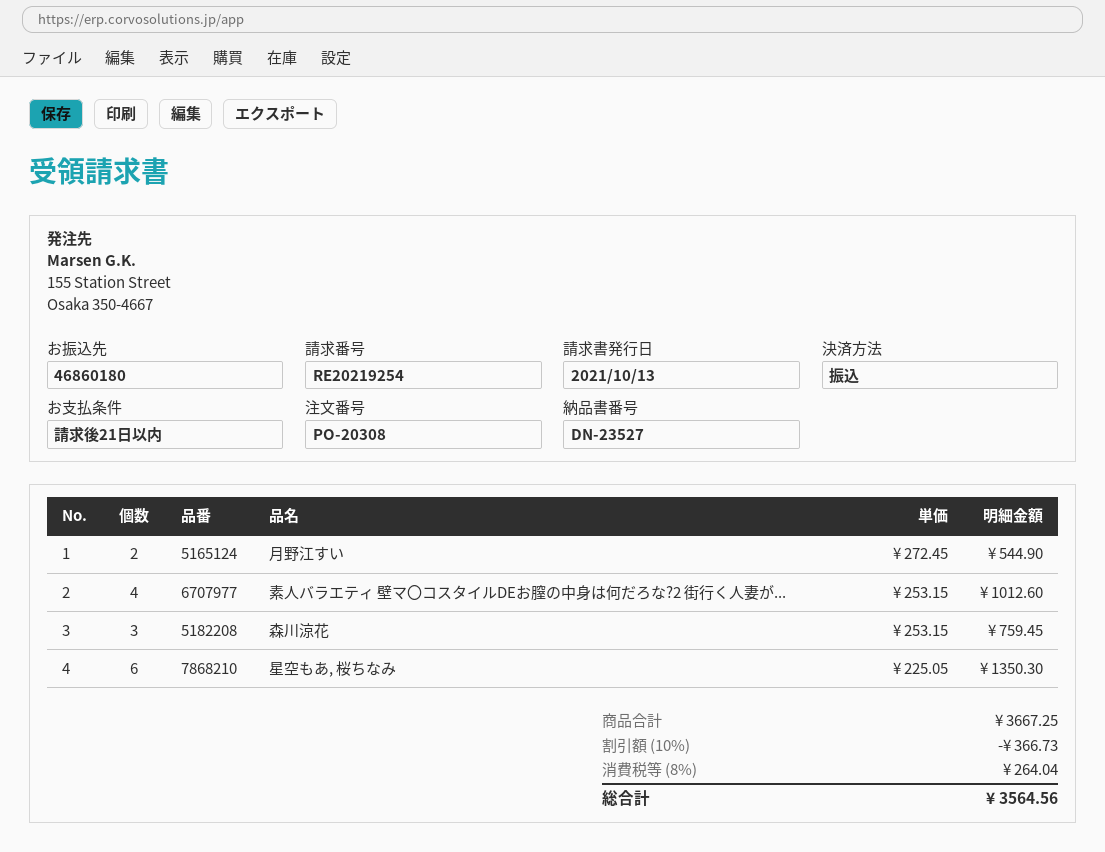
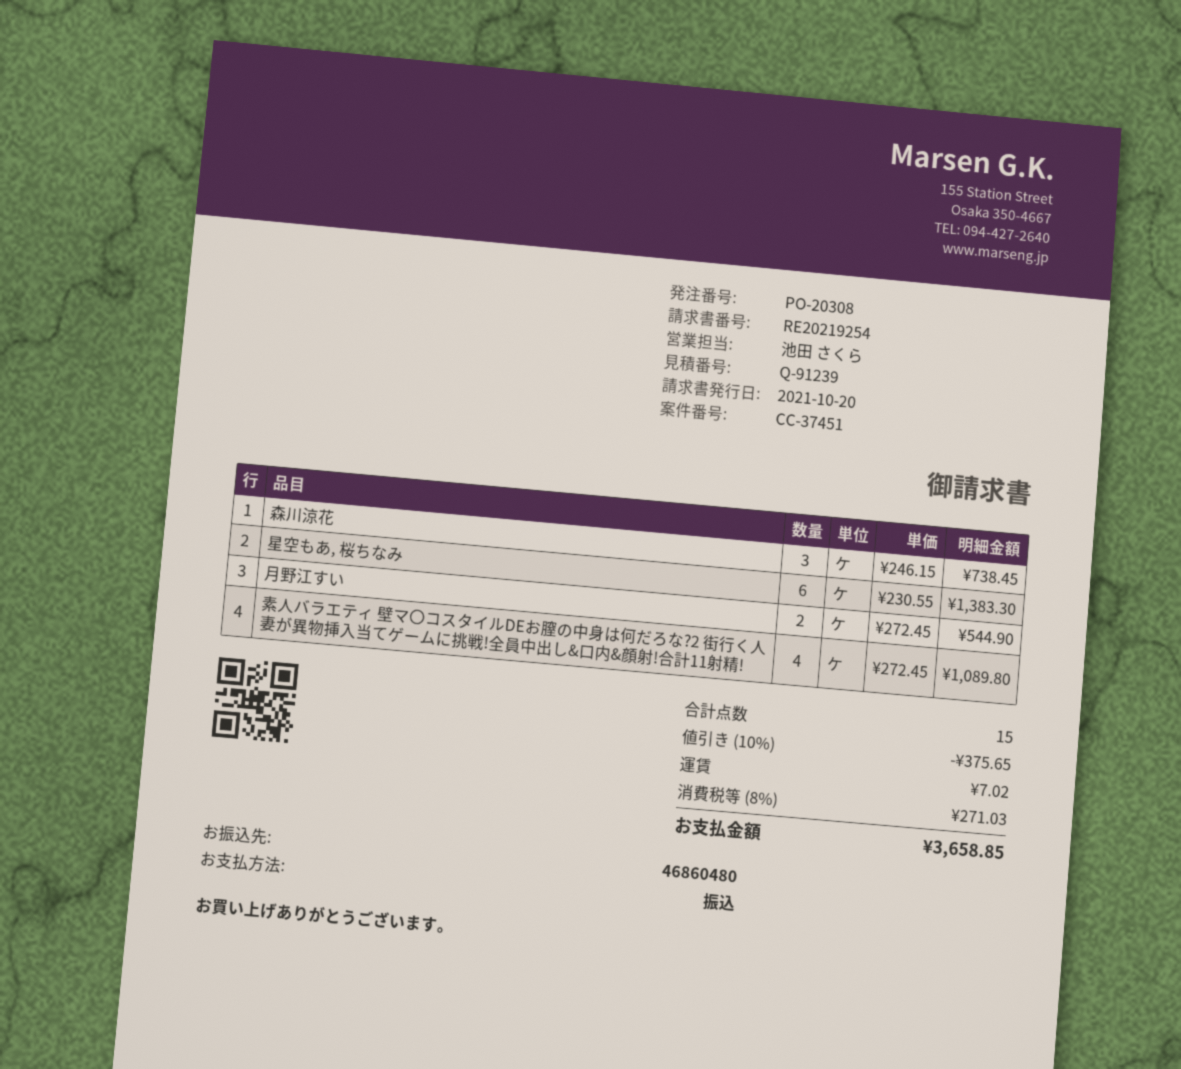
invoice date: 2021-10-13 -> 2021-10-20
bank account: 46860180 -> 46860480
素人バラエティ 壁マ〇コスタイルDEお膣の中身は何だろな?2 街行く人妻が...: 4 x 253.15 = 1012.60 -> 4 x 272.45 = 1089.80
森川涼花: 3 x 253.15 = 759.45 -> 3 x 246.15 = 738.45
星空もあ, 桜ちなみ: 6 x 225.05 = 1350.30 -> 6 x 230.55 = 1383.30
discount: 10% = 366.73 -> 10% = 375.65
shipping: none -> 7.02
tax: 8% = 264.04 -> 8% = 271.03
total: 3564.56 -> 3658.85

